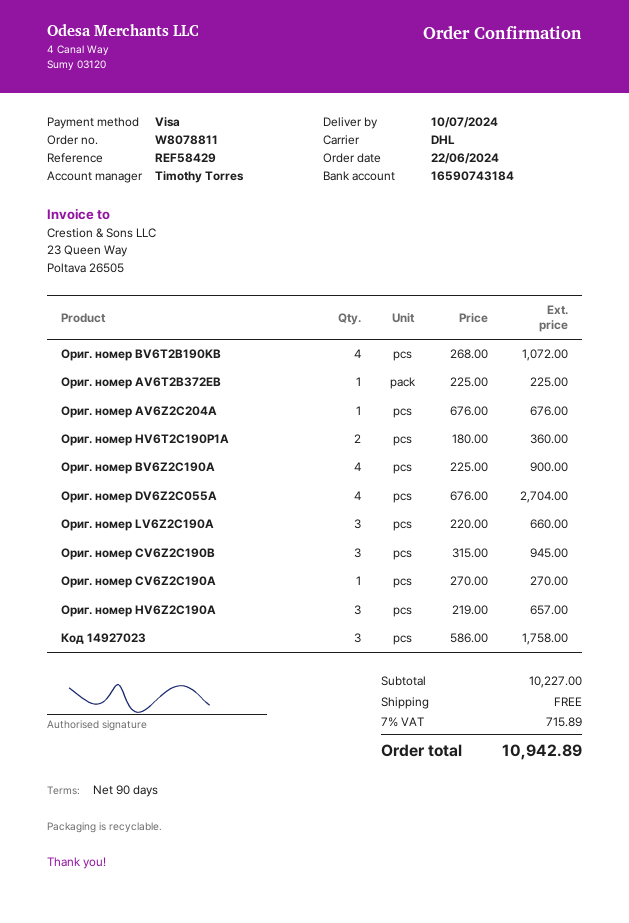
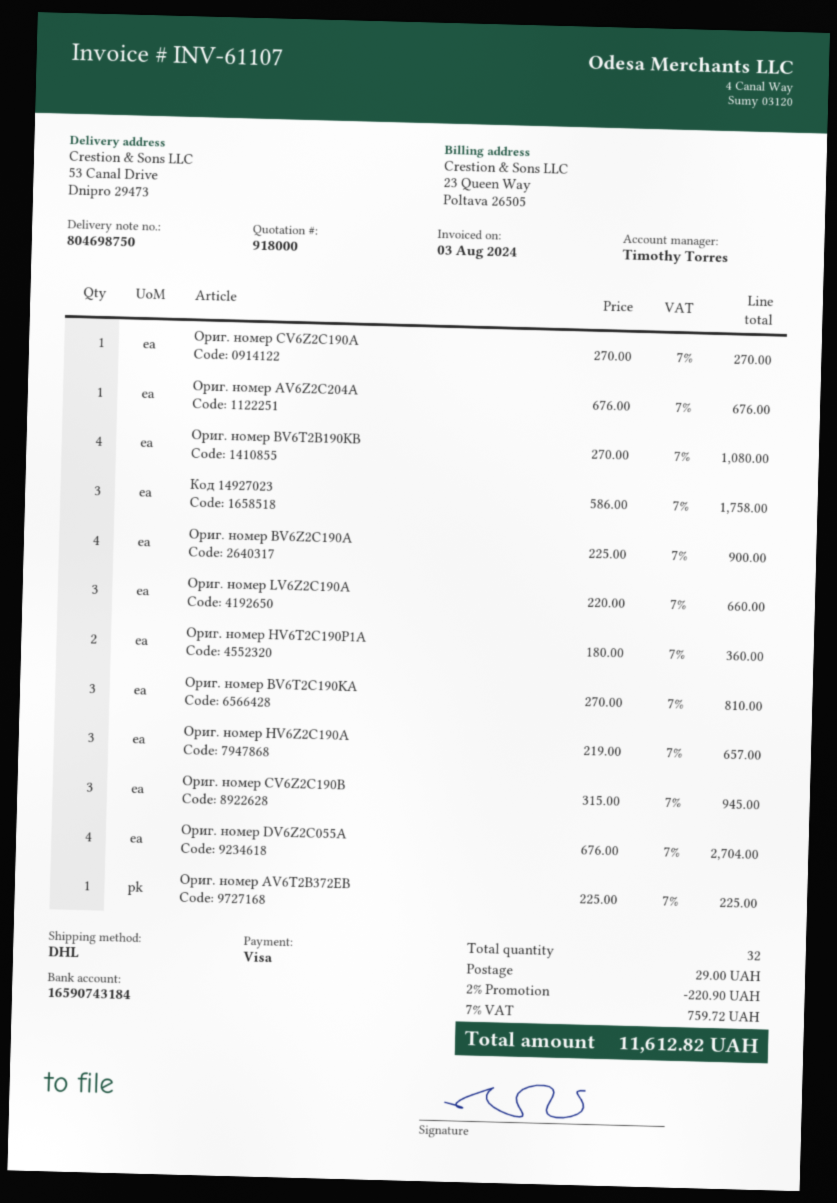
Ориг. номер BV6T2B190KB: 4 x 268.00 = 1072.00 -> 4 x 270.00 = 1080.00
Ориг. номер BV6T2C190KA: none -> 3 x 270.00 = 810.00
discount: none -> 2% = 220.90
shipping: 0.00 -> 29.00
tax: 7% = 715.89 -> 7% = 759.72
total: 10942.89 -> 11612.82

